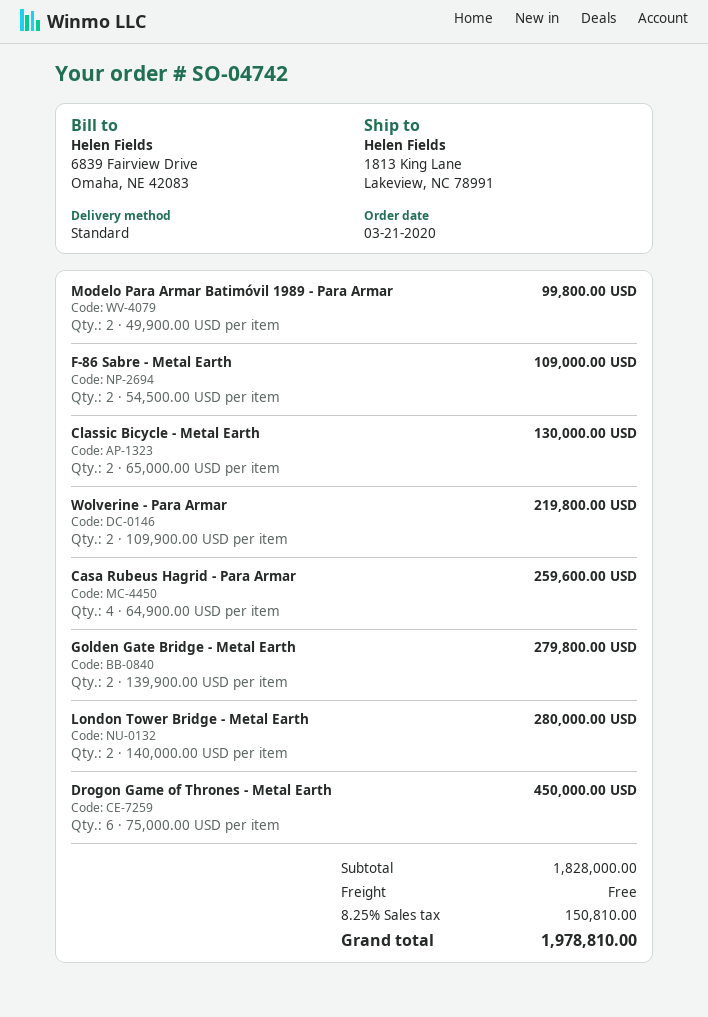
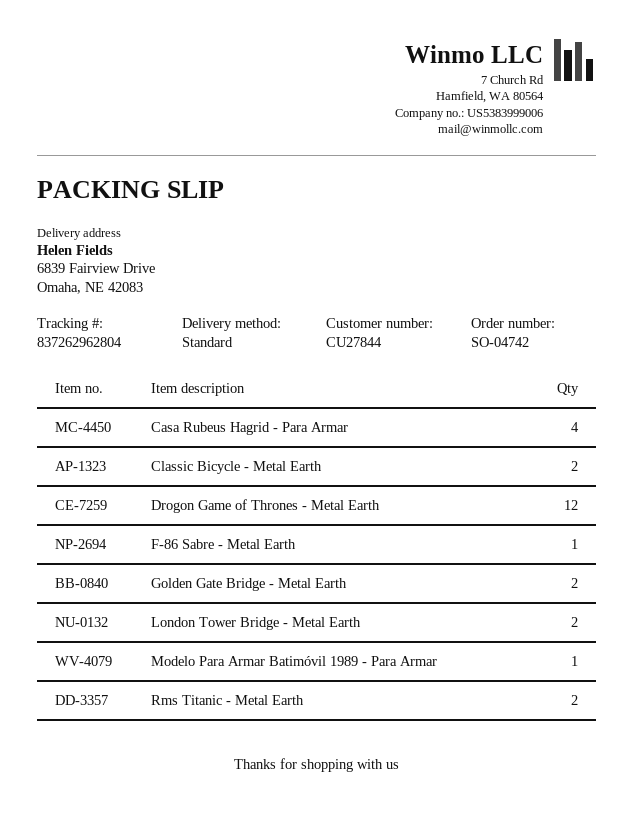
ship to: 1813 King Lane, Lakeview, NC 78991 -> 6839 Fairview Drive, Omaha, NE 42083
Modelo Para Armar Batimóvil 1989 - Para Armar: 2 -> 1
F-86 Sabre - Metal Earth: 2 -> 1
Wolverine - Para Armar: 2 -> none
Drogon Game of Thrones - Metal Earth: 6 -> 12
Rms Titanic - Metal Earth: none -> 2

